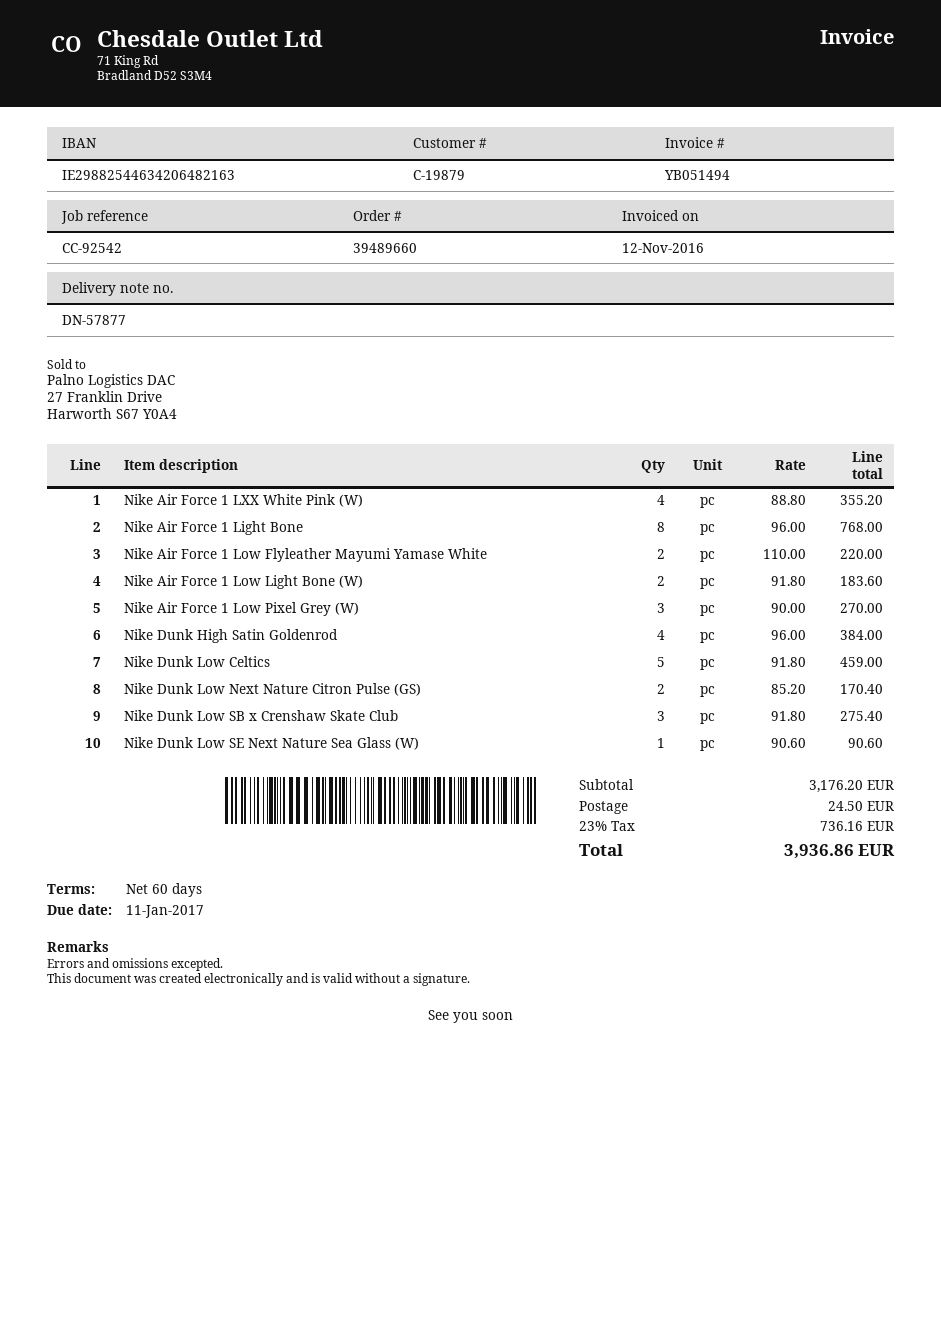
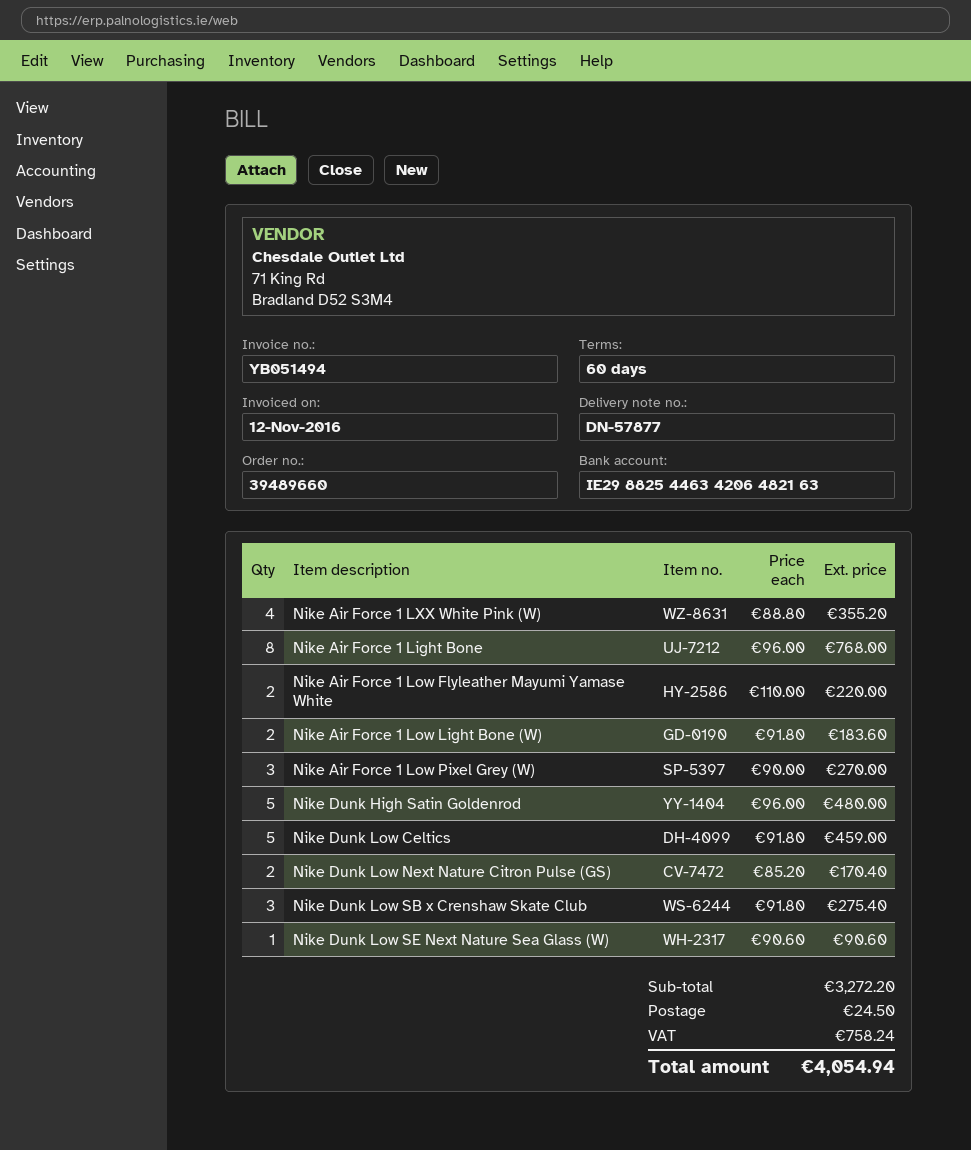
Nike Dunk High Satin Goldenrod: 4 x 96.00 = 384.00 -> 5 x 96.00 = 480.00
subtotal: 3176.20 -> 3272.20
tax: 736.16 -> 758.24
total: 3936.86 -> 4054.94

